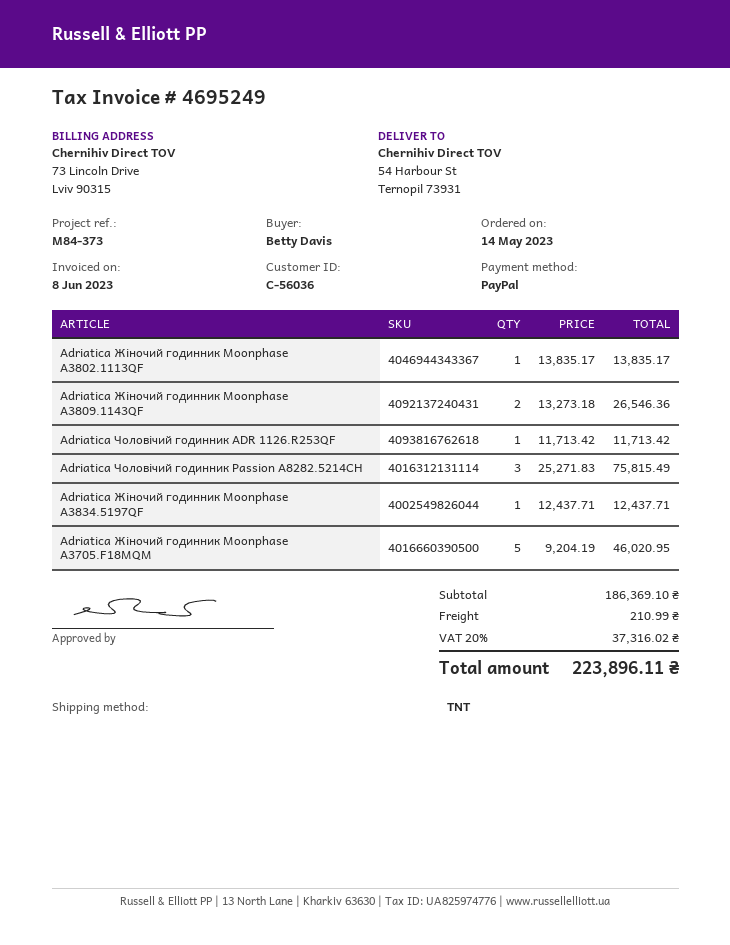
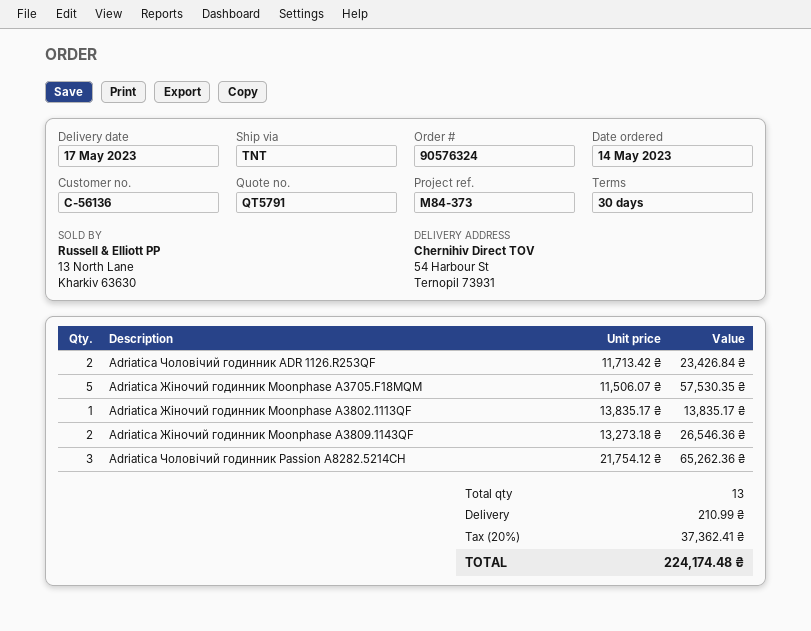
customer number: C-56036 -> C-56136
Adriatica Чоловічий годинник ADR 1126.R253QF: 1 x 11713.42 = 11713.42 -> 2 x 11713.42 = 23426.84
Adriatica Чоловічий годинник Passion A8282.5214CH: 3 x 25271.83 = 75815.49 -> 3 x 21754.12 = 65262.36
Adriatica Жіночий годинник Moonphase A3834.5197QF: 1 x 12437.71 = 12437.71 -> none
Adriatica Жіночий годинник Moonphase A3705.F18MQM: 5 x 9204.19 = 46020.95 -> 5 x 11506.07 = 57530.35
tax: 20% = 37316.02 -> 20% = 37362.41
total: 223896.11 -> 224174.48

